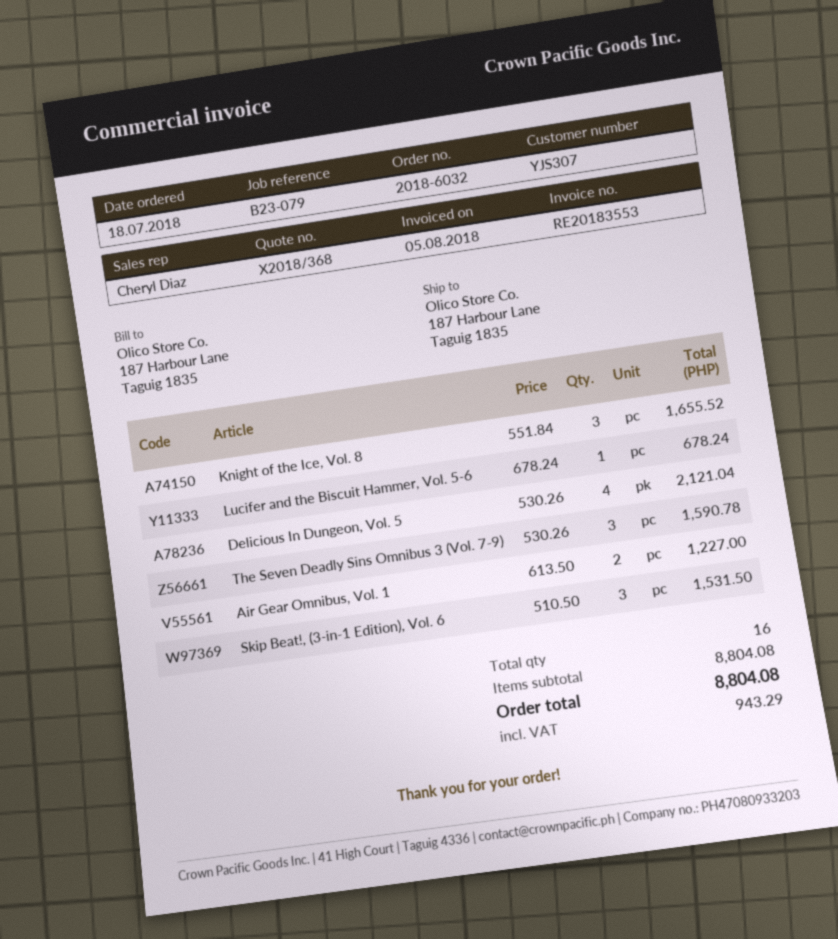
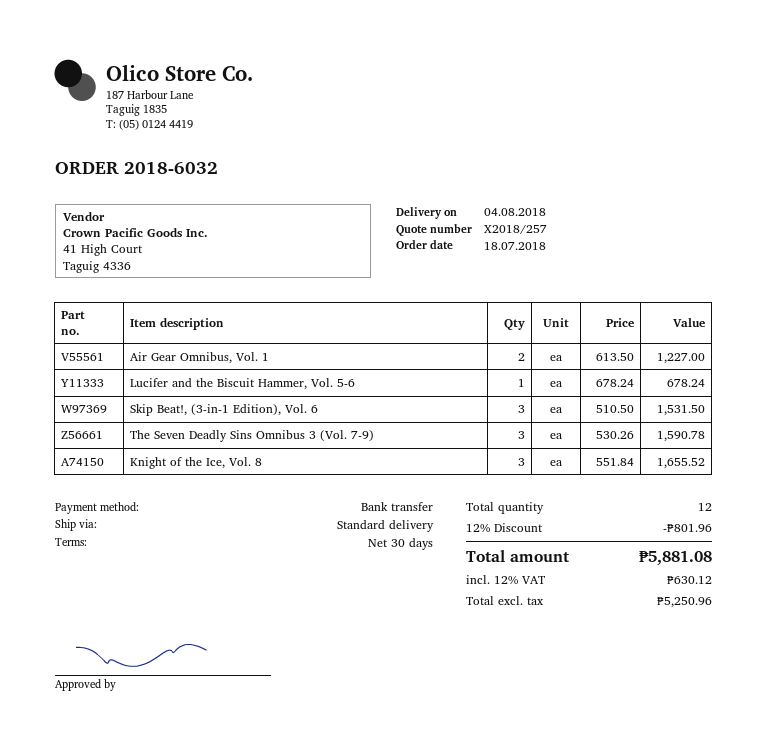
quote number: X2018/368 -> X2018/257
Delicious In Dungeon, Vol. 5: 4 x 530.26 = 2121.04 -> none
total quantity: 16 -> 12
discount: none -> 12% = 801.96
tax: 943.29 -> 630.12
total: 8804.08 -> 5881.08

